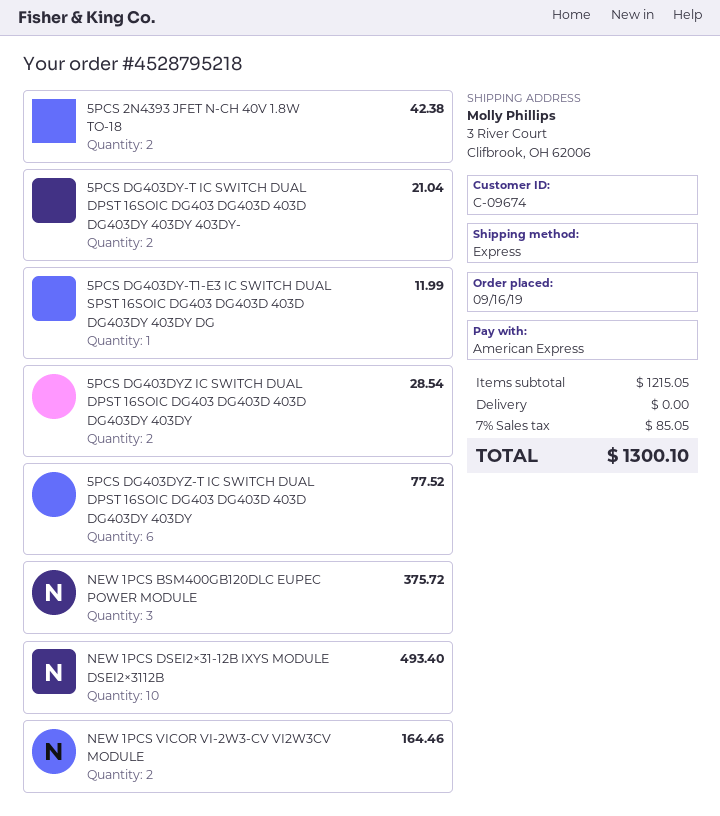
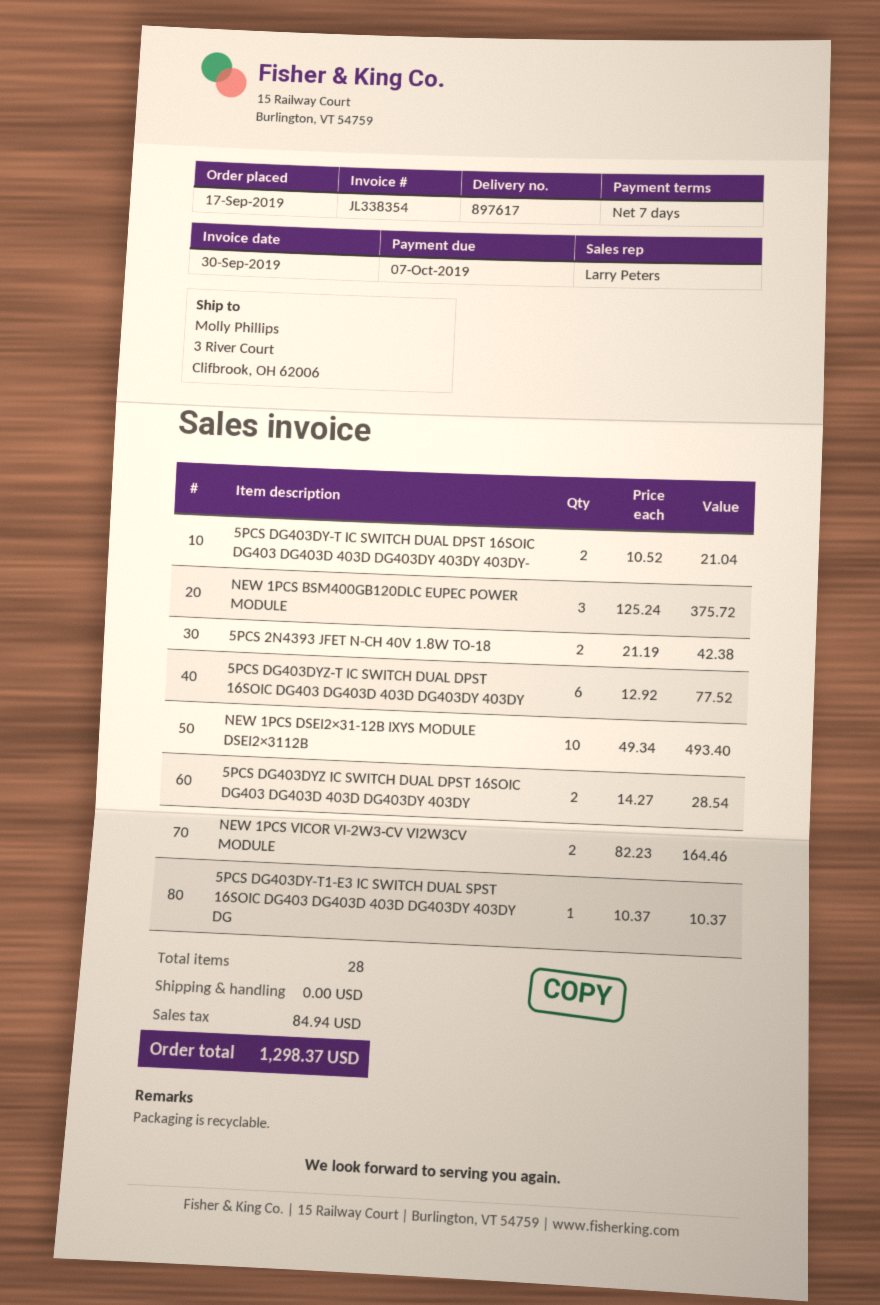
order date: 2019-09-16 -> 2019-09-17
5PCS DG403DY-T1-E3 IC SWITCH DUAL SPST 16SOIC DG403 DG403D 403D DG403DY 403DY DG: 1 for 11.99 -> 1 for 10.37
tax: 85.05 -> 84.94
total: 1300.10 -> 1298.37

